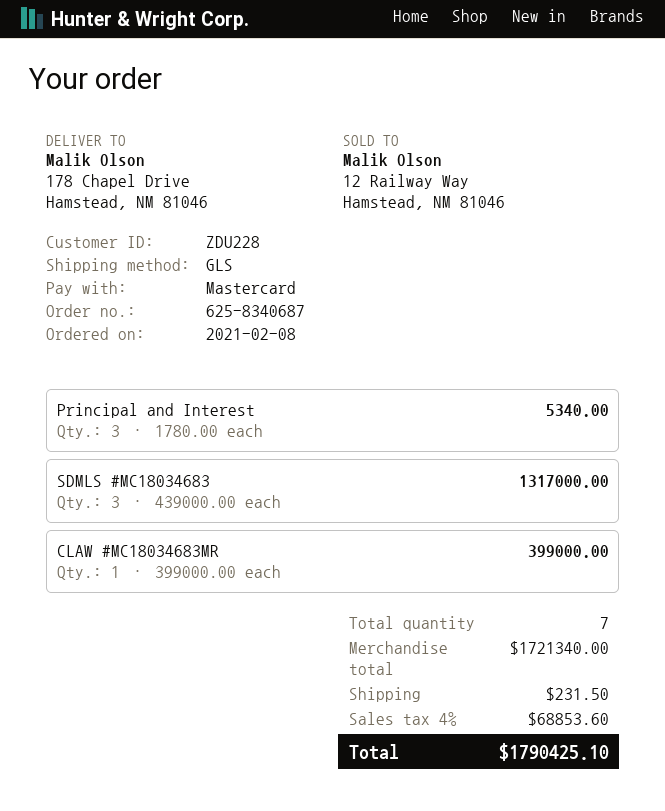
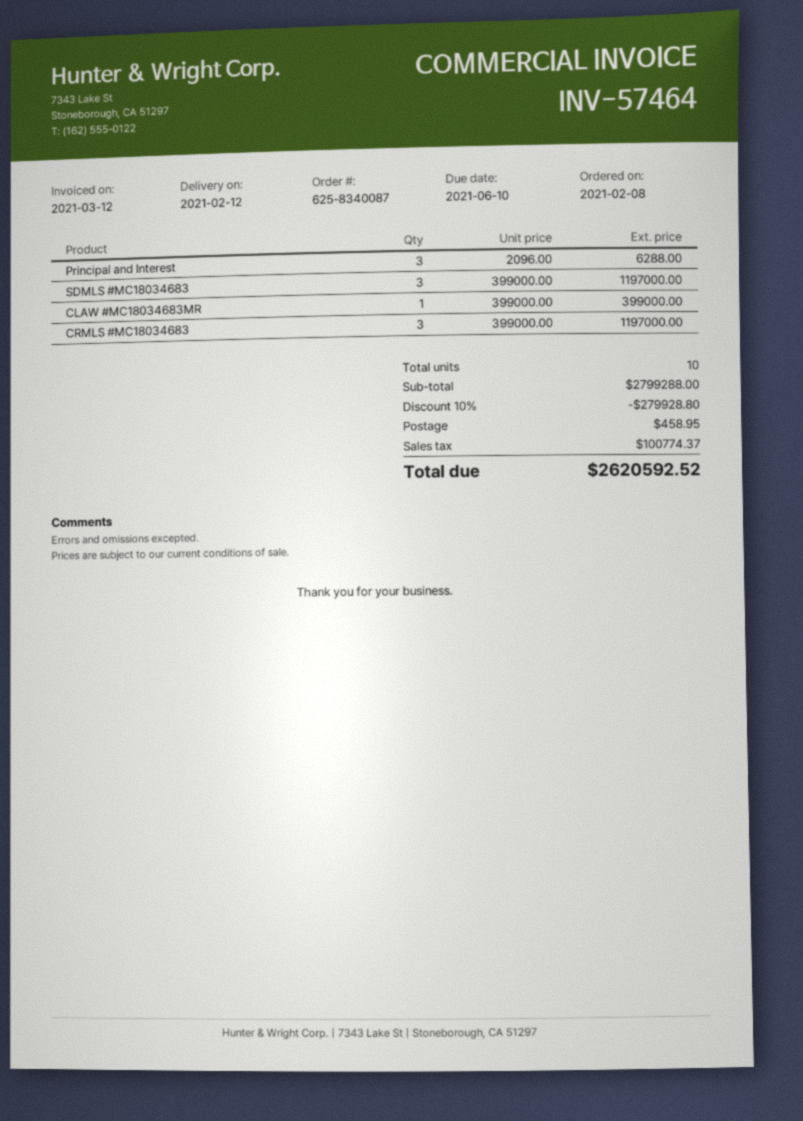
order number: 625-8340687 -> 625-8340087
Principal and Interest: 3 x 1780.00 = 5340.00 -> 3 x 2096.00 = 6288.00
SDMLS #MC18034683: 3 x 439000.00 = 1317000.00 -> 3 x 399000.00 = 1197000.00
CRMLS #MC18034683: none -> 3 x 399000.00 = 1197000.00
total quantity: 7 -> 10
subtotal: 1721340.00 -> 2799288.00
discount: none -> 10% = 279928.80
shipping: 231.50 -> 458.95
tax: 68853.60 -> 100774.37
total: 1790425.10 -> 2620592.52

